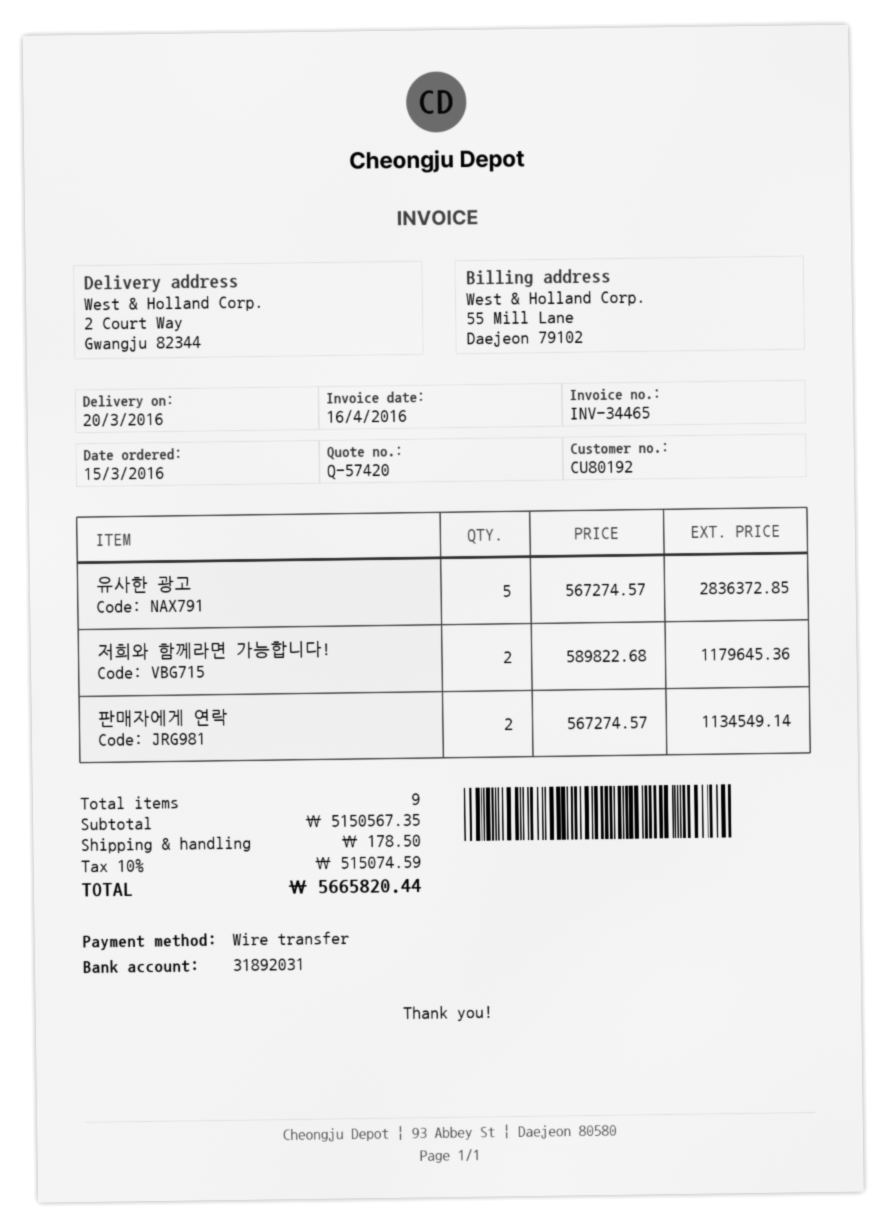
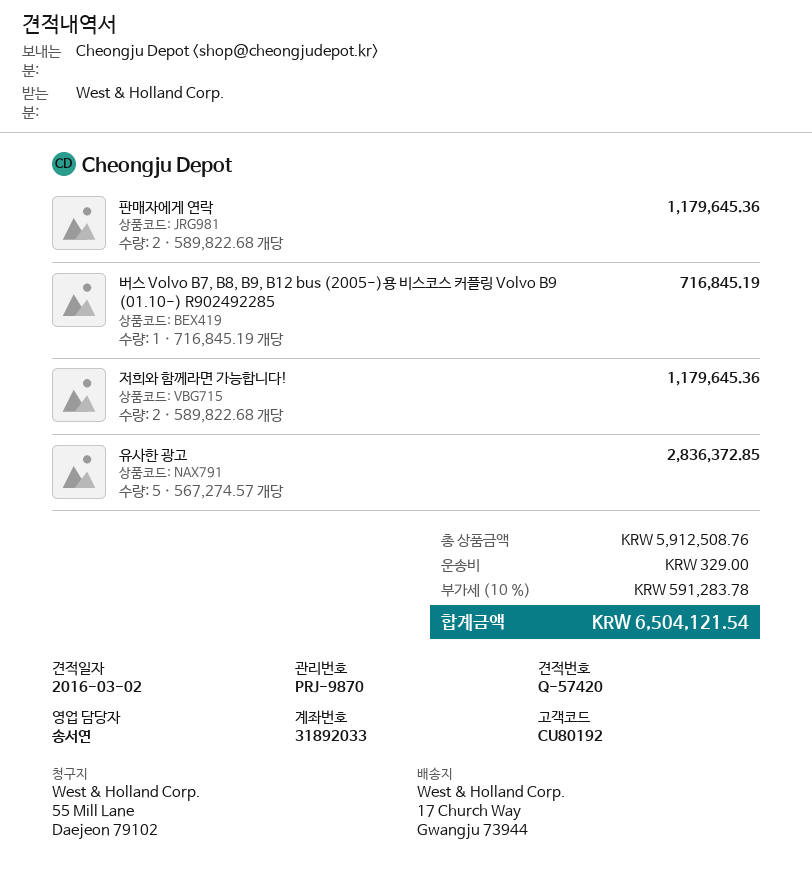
bank account: 31892031 -> 31892033
ship to: 2 Court Way, Gwangju 82344 -> 17 Church Way, Gwangju 73944
판매자에게 연락: 2 x 567274.57 = 1134549.14 -> 2 x 589822.68 = 1179645.36
버스 Volvo B7, B8, B9, B12 bus (2005-)용 비스코스 커플링 Volvo B9 (01.10-) R902492285: none -> 1 x 716845.19 = 716845.19
subtotal: 5150567.35 -> 5912508.76
shipping: 178.50 -> 329.00
tax: 10% = 515074.59 -> 10% = 591283.78
total: 5665820.44 -> 6504121.54

